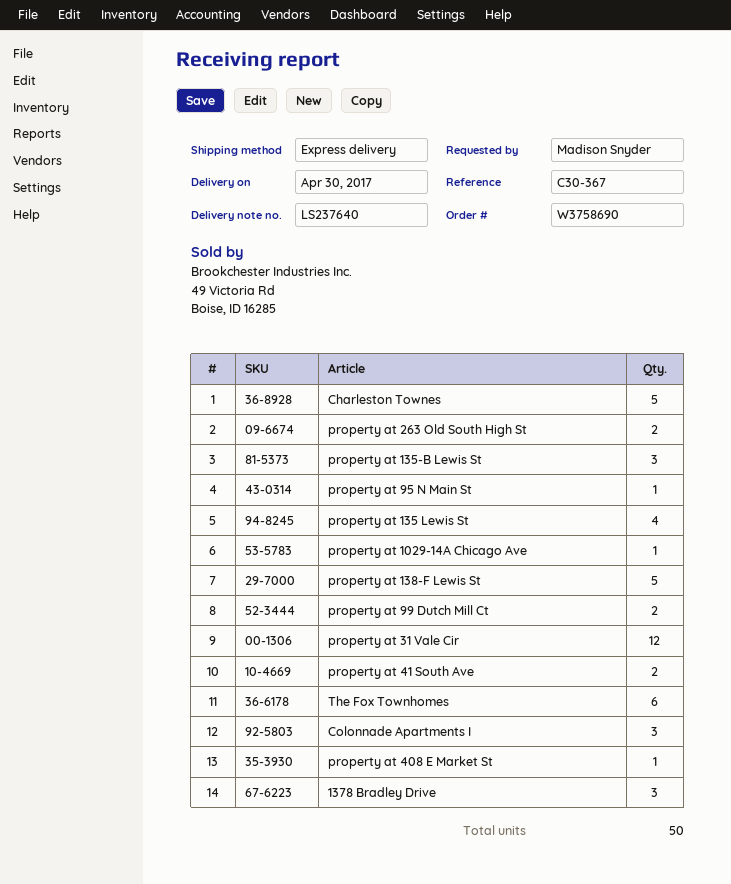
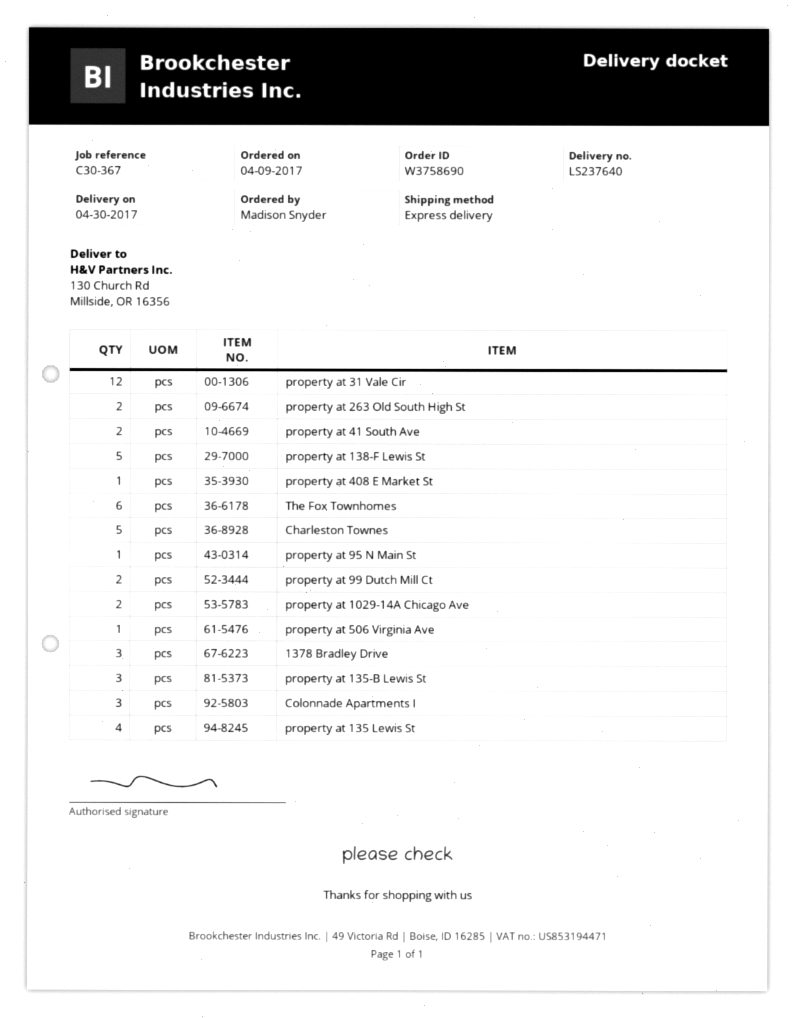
property at 1029-14A Chicago Ave: 1 -> 2
property at 506 Virginia Ave: none -> 1

